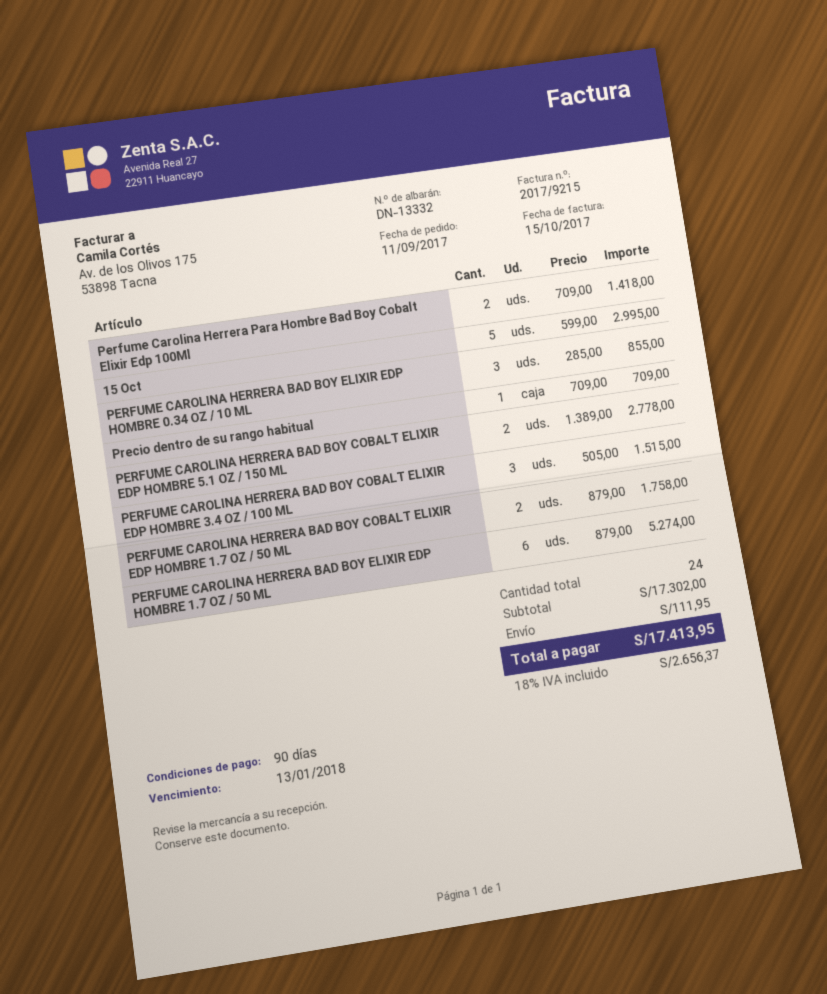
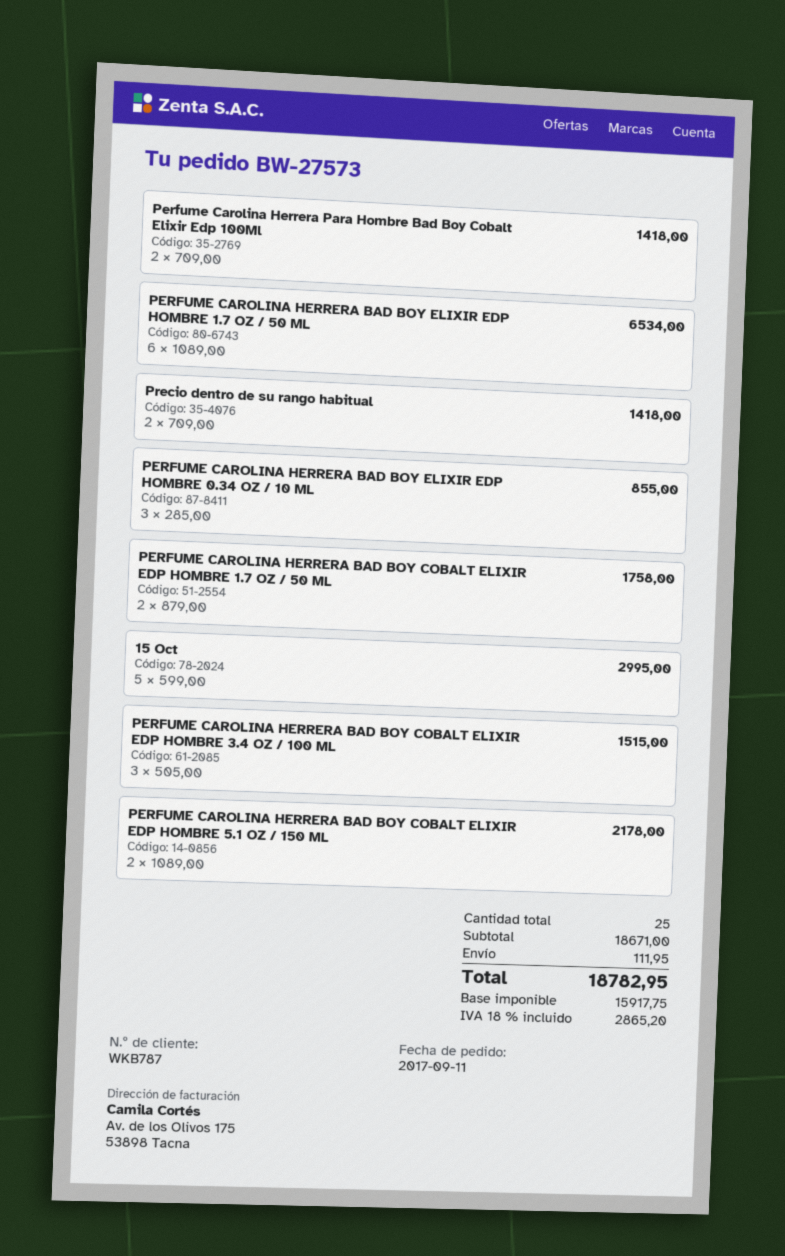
Precio dentro de su rango habitual: 1 x 709.00 = 709.00 -> 2 x 709.00 = 1418.00
PERFUME CAROLINA HERRERA BAD BOY COBALT ELIXIR EDP HOMBRE 5.1 OZ / 150 ML: 2 x 1389.00 = 2778.00 -> 2 x 1089.00 = 2178.00
PERFUME CAROLINA HERRERA BAD BOY ELIXIR EDP HOMBRE 1.7 OZ / 50 ML: 6 x 879.00 = 5274.00 -> 6 x 1089.00 = 6534.00
total quantity: 24 -> 25
subtotal: 17302.00 -> 18671.00
tax: 18% = 2656.37 -> 18% = 2865.20
total: 17413.95 -> 18782.95

